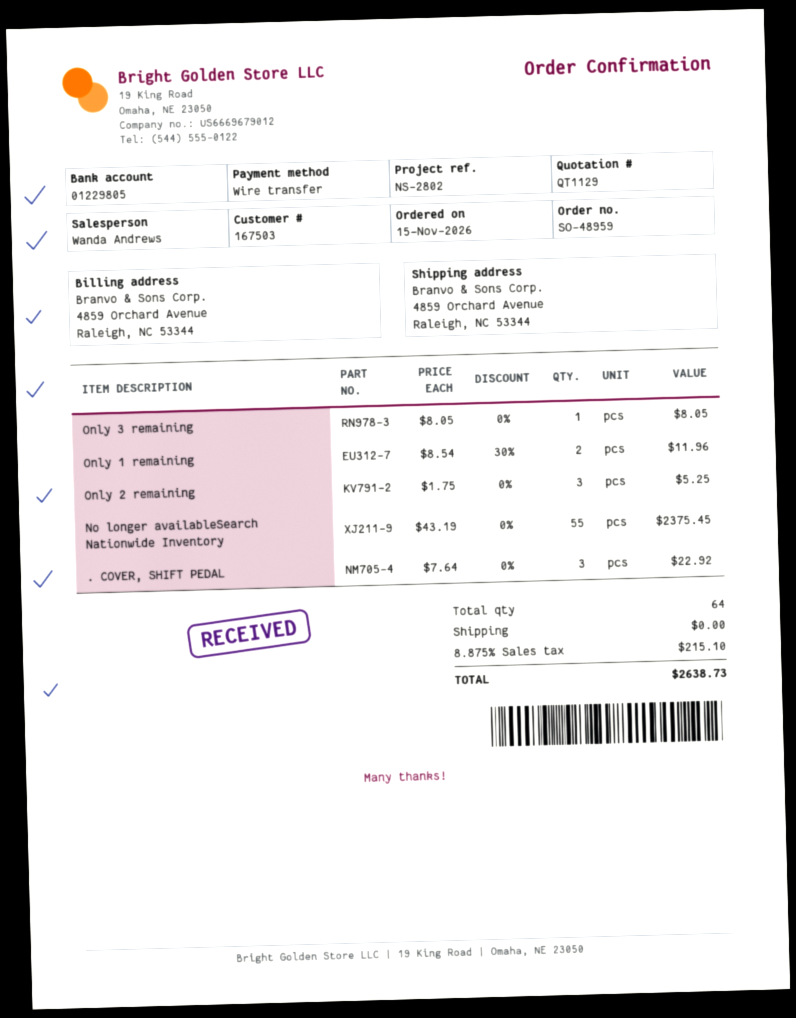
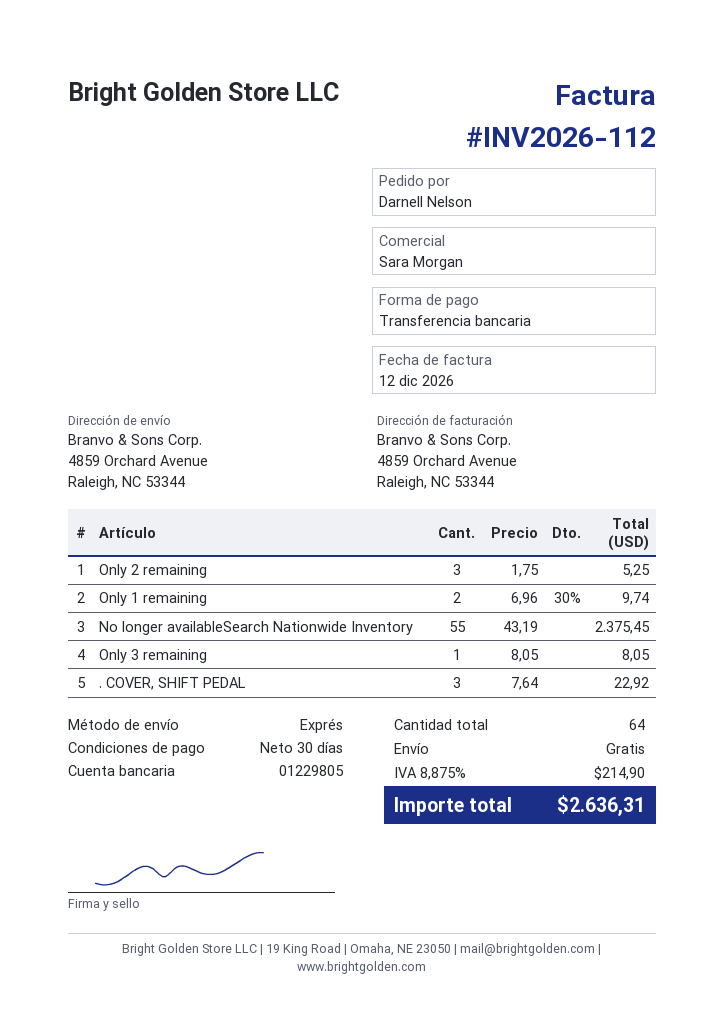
sales rep: Wanda Andrews -> Sara Morgan
Only 1 remaining: 2 x 8.54 - 30% = 11.96 -> 2 x 6.96 - 30% = 9.74
tax: 8.875% = 215.10 -> 8.875% = 214.90
total: 2638.73 -> 2636.31

